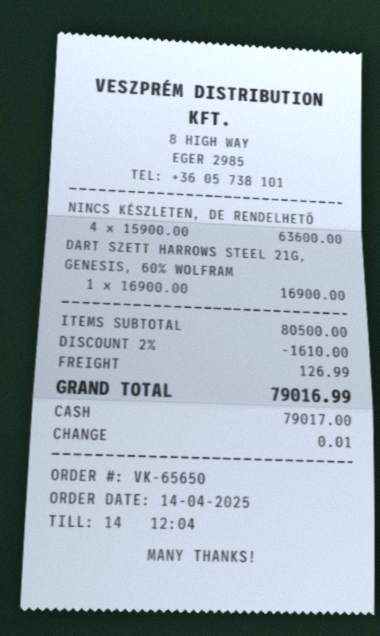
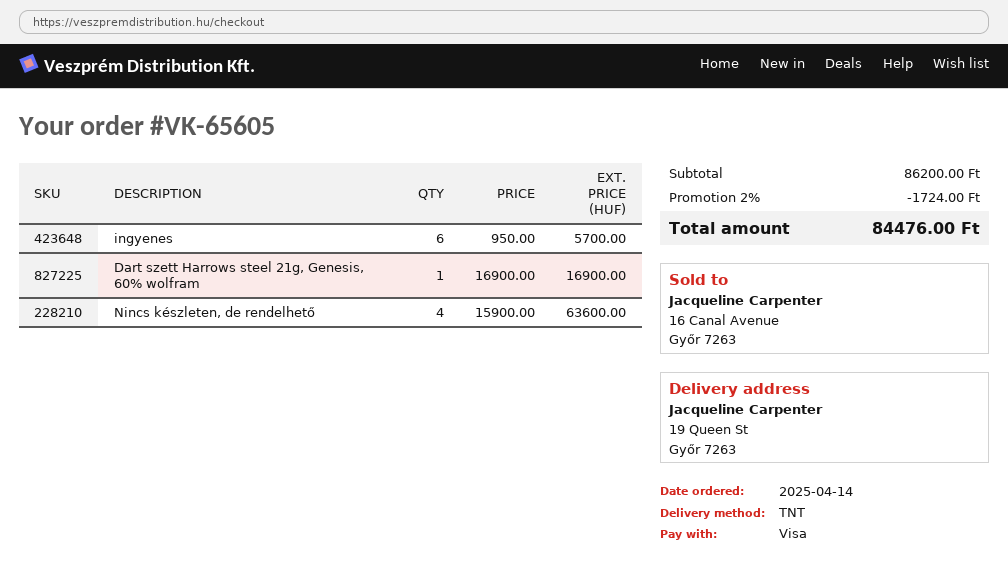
order number: VK-65650 -> VK-65605
payment method: cash -> Visa
ingyenes: none -> 6 x 950.00 = 5700.00
subtotal: 80500.00 -> 86200.00
discount: 2% = 1610.00 -> 2% = 1724.00
shipping: 126.99 -> none
total: 79016.99 -> 84476.00

